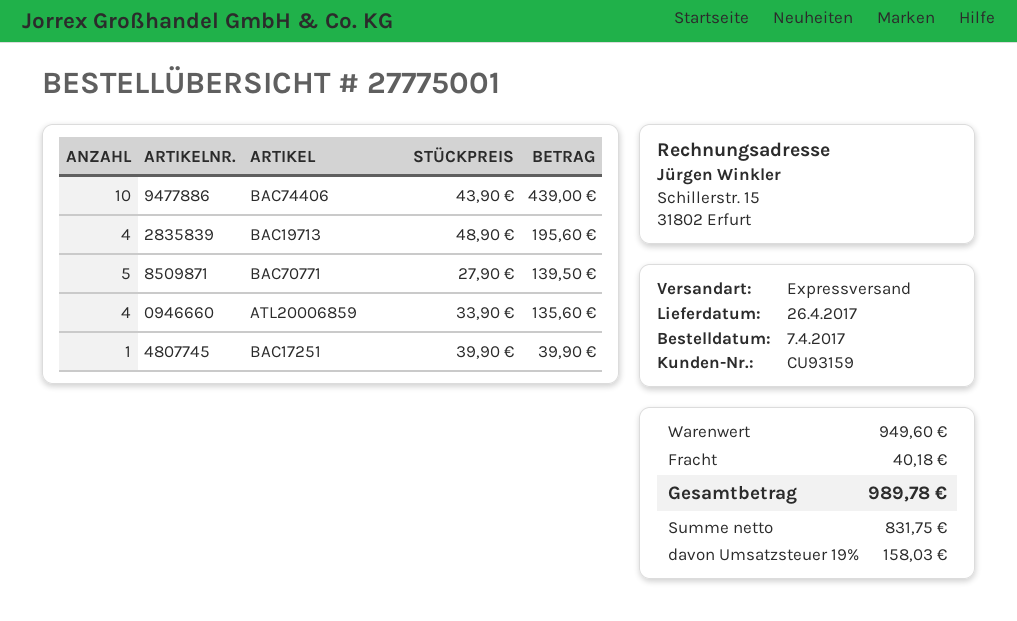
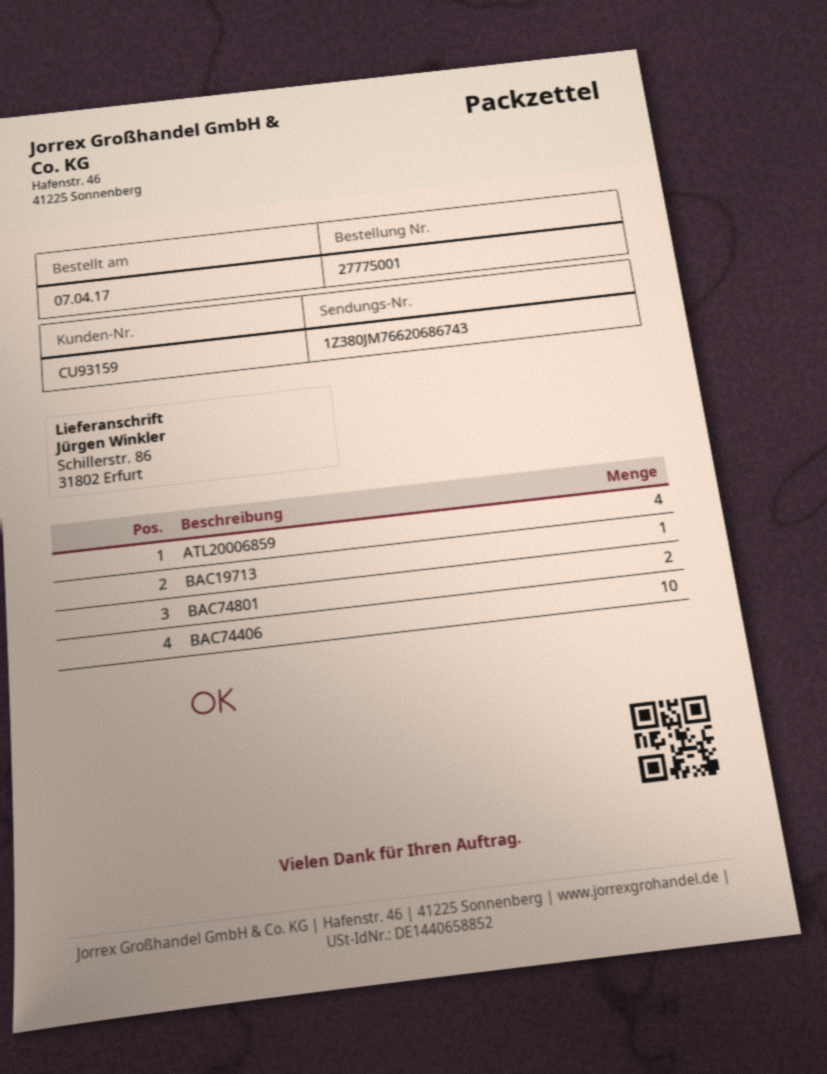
BAC19713: 4 -> 1
BAC70771: 5 -> none
BAC17251: 1 -> none
BAC74801: none -> 2

